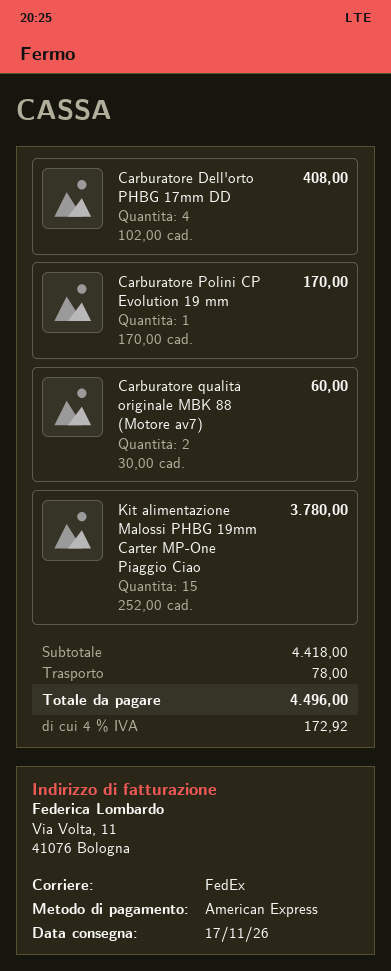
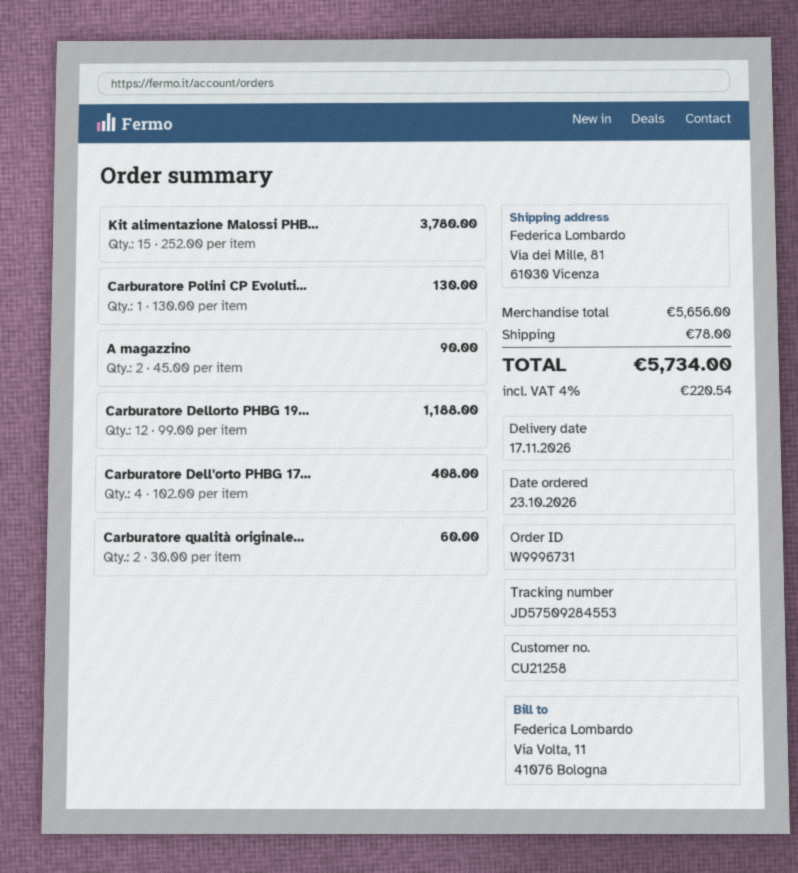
Carburatore Polini CP Evolution 19 mm: 1 x 170.00 = 170.00 -> 1 x 130.00 = 130.00
A magazzino: none -> 2 x 45.00 = 90.00
Carburatore Dellorto PHBG 19...: none -> 12 x 99.00 = 1188.00
subtotal: 4418.00 -> 5656.00
tax: 4% = 172.92 -> 4% = 220.54
total: 4496.00 -> 5734.00

